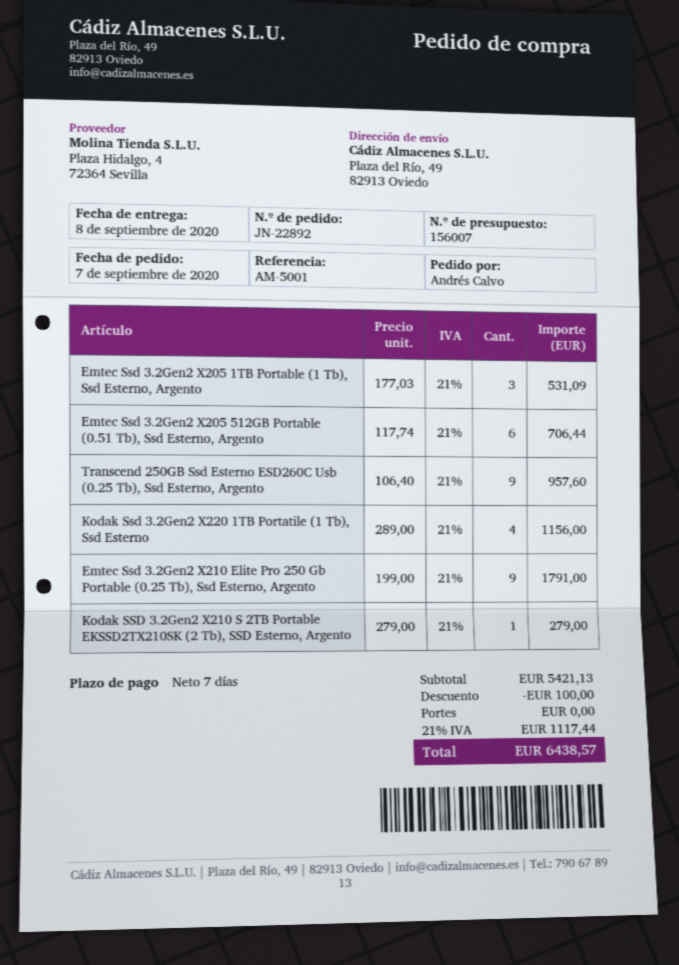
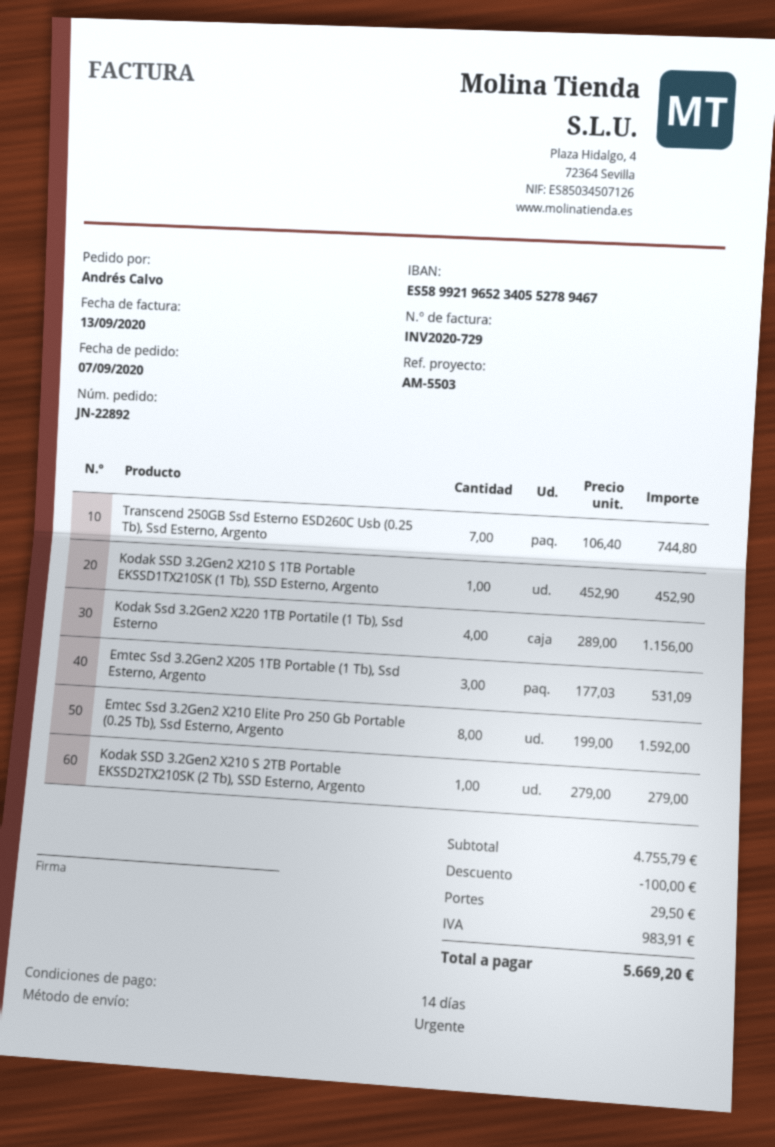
payment terms: 7 days -> 14 days
reference: AM-5001 -> AM-5503
Emtec Ssd 3.2Gen2 X205 512GB Portable (0.51 Tb), Ssd Esterno, Argento: 6 x 117.74 = 706.44 -> none
Transcend 250GB Ssd Esterno ESD260C Usb (0.25 Tb), Ssd Esterno, Argento: 9 x 106.40 = 957.60 -> 7 x 106.40 = 744.80
Emtec Ssd 3.2Gen2 X210 Elite Pro 250 Gb Portable (0.25 Tb), Ssd Esterno, Argento: 9 x 199.00 = 1791.00 -> 8 x 199.00 = 1592.00
Kodak SSD 3.2Gen2 X210 S 1TB Portable EKSSD1TX210SK (1 Tb), SSD Esterno, Argento: none -> 1 x 452.90 = 452.90
subtotal: 5421.13 -> 4755.79
shipping: 0.00 -> 29.50
tax: 1117.44 -> 983.91
total: 6438.57 -> 5669.20

